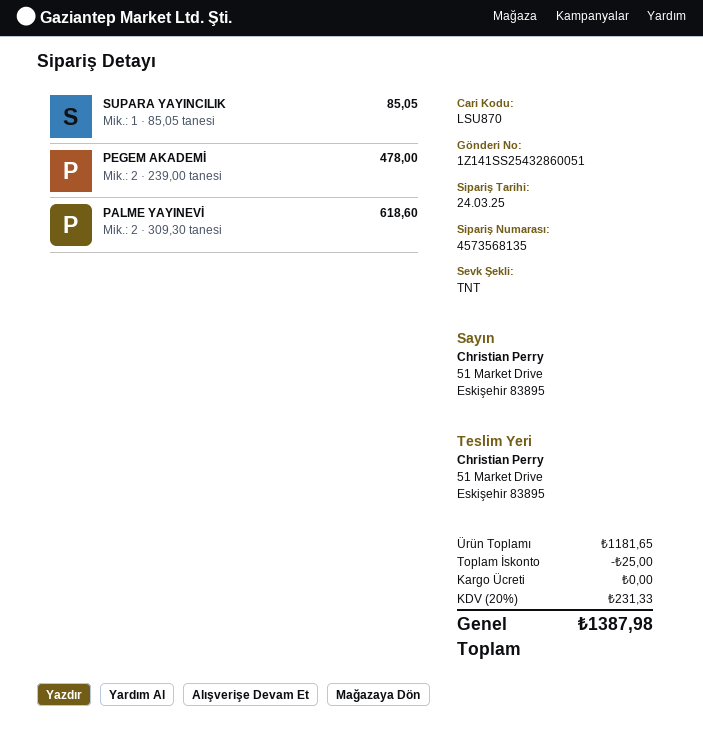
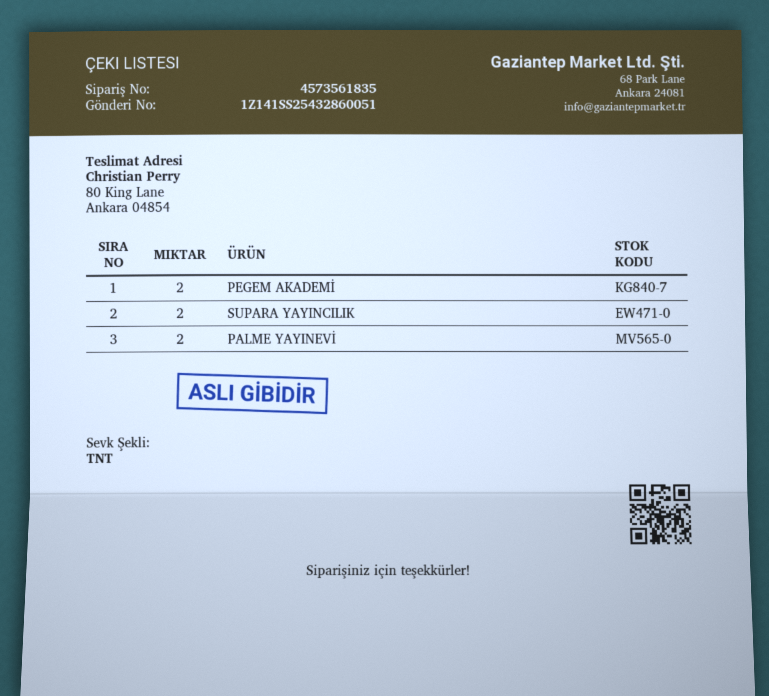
order number: 4573568135 -> 4573561835
ship to: 51 Market Drive, Eskişehir 83895 -> 80 King Lane, Ankara 04854
SUPARA YAYINCILIK: 1 -> 2

